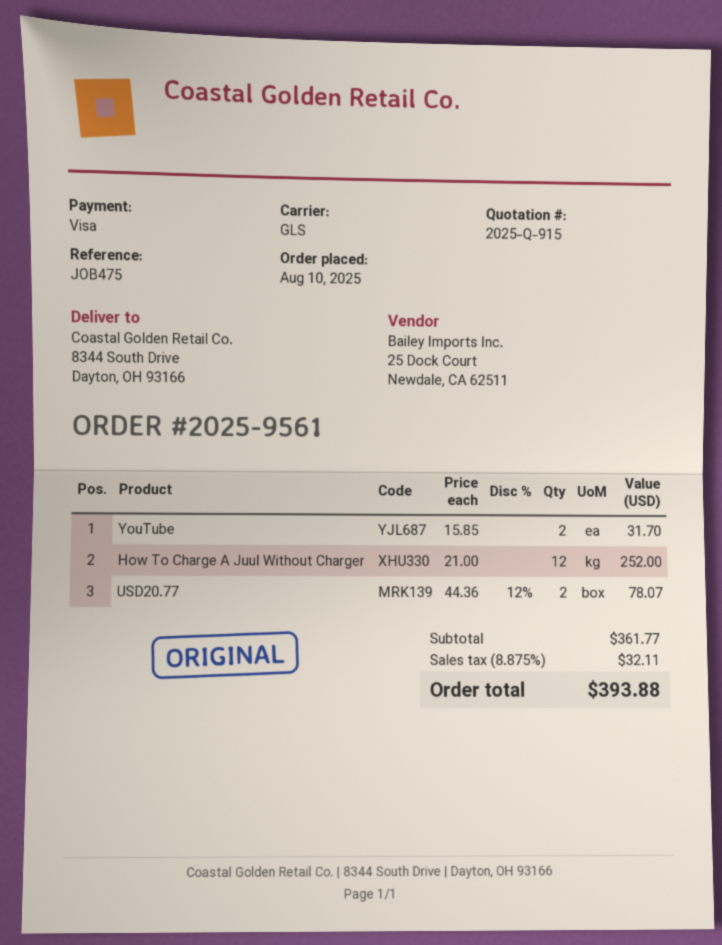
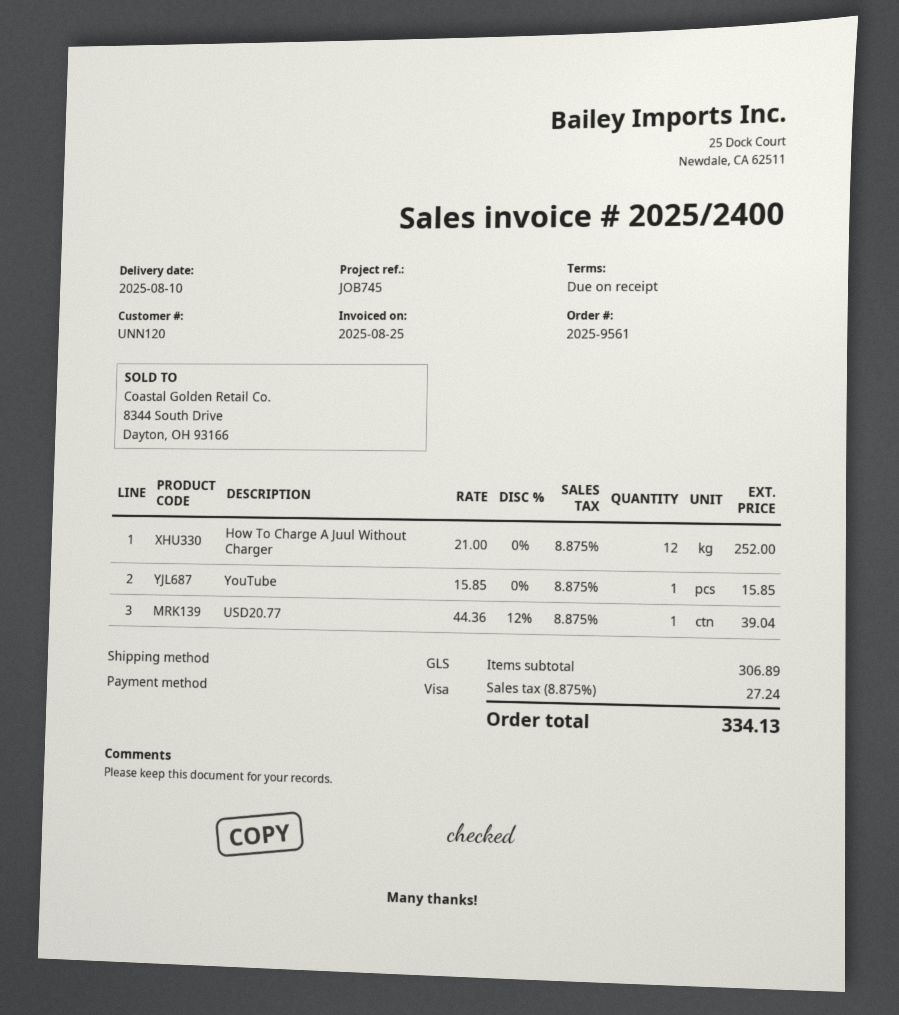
reference: JOB475 -> JOB745
YouTube: 2 x 15.85 = 31.70 -> 1 x 15.85 = 15.85
USD20.77: 2 x 44.36 - 12% = 78.07 -> 1 x 44.36 - 12% = 39.04
subtotal: 361.77 -> 306.89
tax: 8.875% = 32.11 -> 8.875% = 27.24
total: 393.88 -> 334.13

